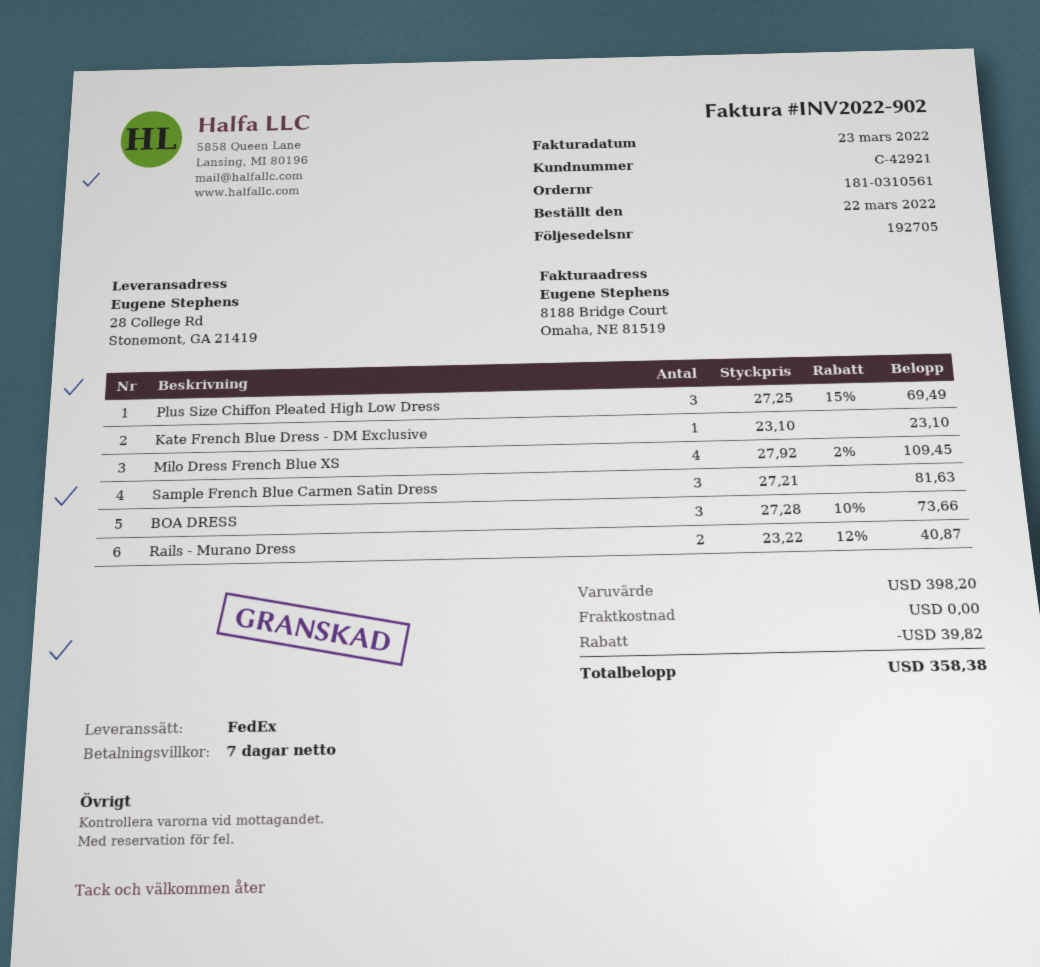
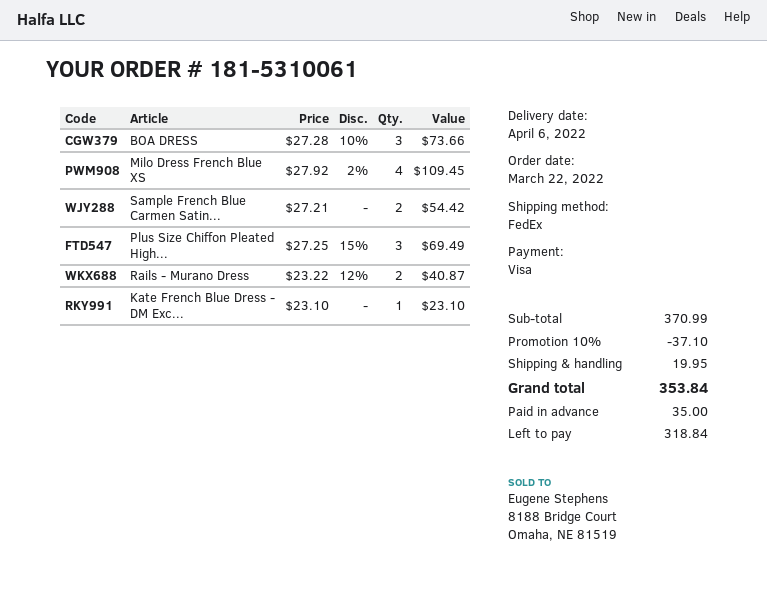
order number: 181-0310561 -> 181-5310061
Sample French Blue Carmen Satin Dress: 3 x 27.21 = 81.63 -> 2 x 27.21 = 54.42
subtotal: 398.20 -> 370.99
discount: 39.82 -> 37.10
shipping: 0.00 -> 19.95
total: 358.38 -> 353.84

